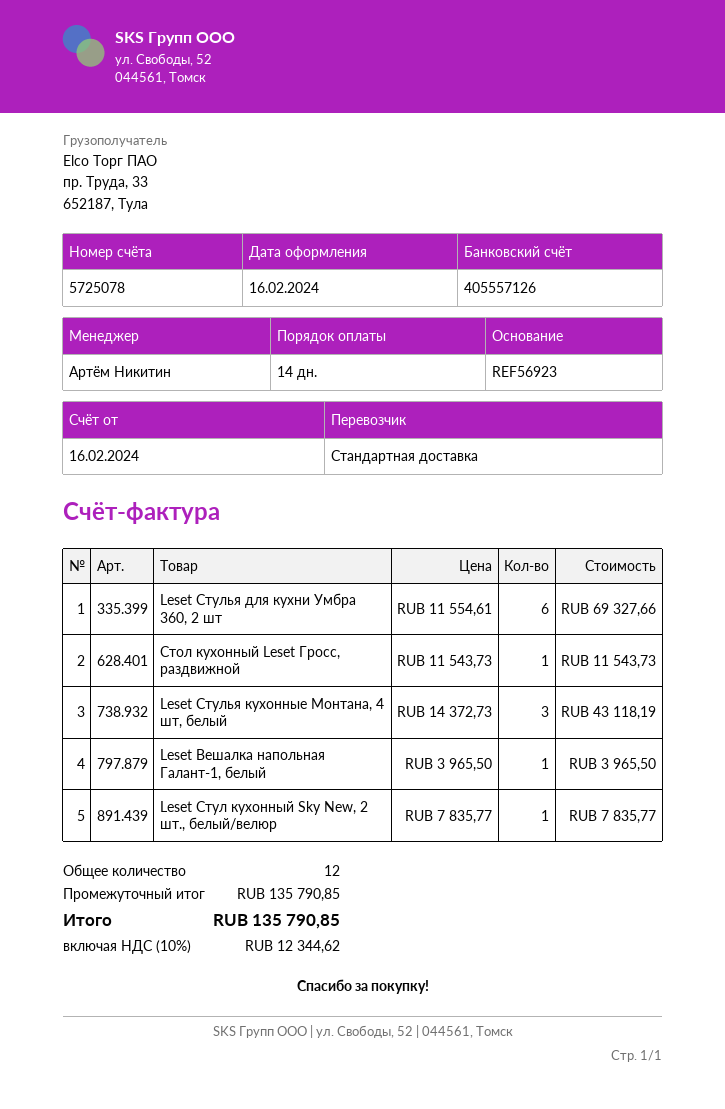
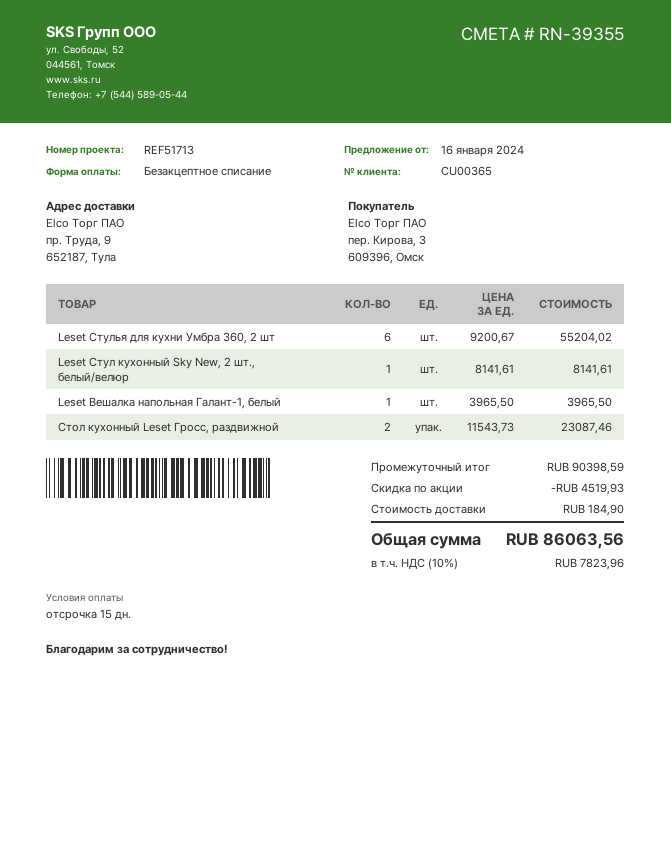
payment terms: 14 days -> 15 days
reference: REF56923 -> REF51713
ship to: пр. Труда, 33, 652187, Тула -> пр. Труда, 9, 652187, Тула
Leset Стулья для кухни Умбра 360, 2 шт: 6 x 11554.61 = 69327.66 -> 6 x 9200.67 = 55204.02
Стол кухонный Leset Гросс, раздвижной: 1 x 11543.73 = 11543.73 -> 2 x 11543.73 = 23087.46
Leset Стулья кухонные Монтана, 4 шт, белый: 3 x 14372.73 = 43118.19 -> none
Leset Стул кухонный Sky New, 2 шт., белый/велюр: 1 x 7835.77 = 7835.77 -> 1 x 8141.61 = 8141.61
subtotal: 135790.85 -> 90398.59
discount: none -> 4519.93
shipping: none -> 184.90
tax: 10% = 12344.62 -> 10% = 7823.96
total: 135790.85 -> 86063.56

